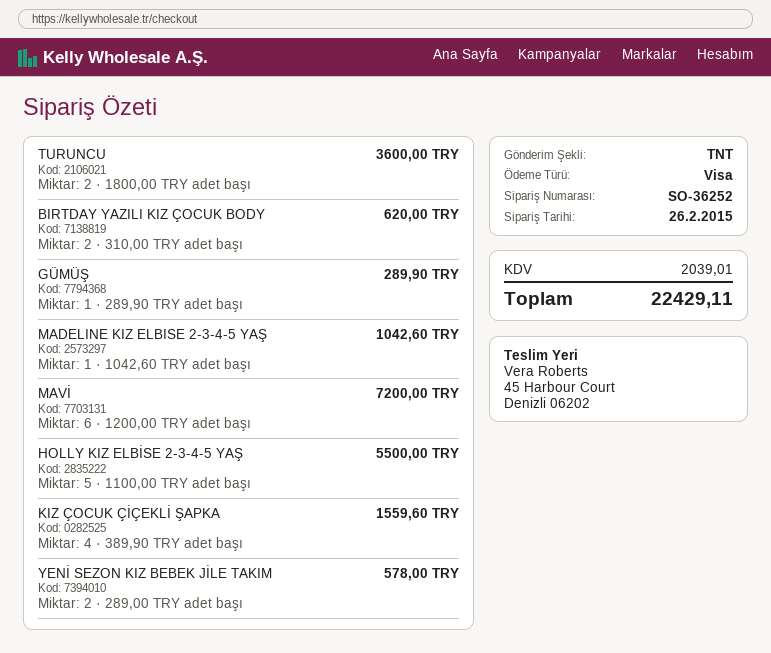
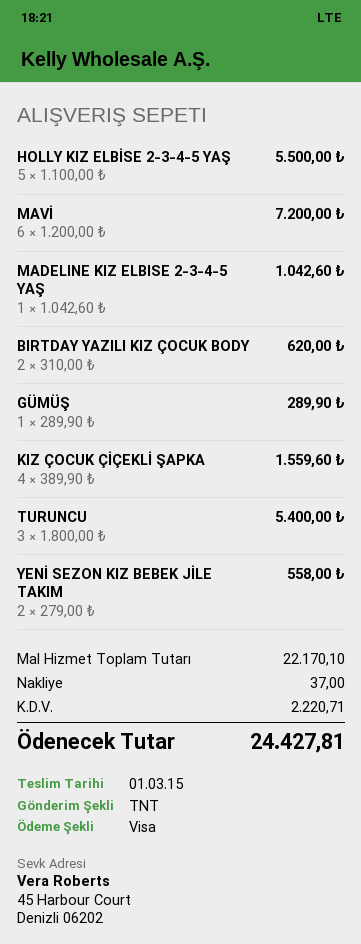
TURUNCU: 2 x 1800.00 = 3600.00 -> 3 x 1800.00 = 5400.00
YENİ SEZON KIZ BEBEK JİLE TAKIM: 2 x 289.00 = 578.00 -> 2 x 279.00 = 558.00
shipping: none -> 37.00
tax: 2039.01 -> 2220.71
total: 22429.11 -> 24427.81

